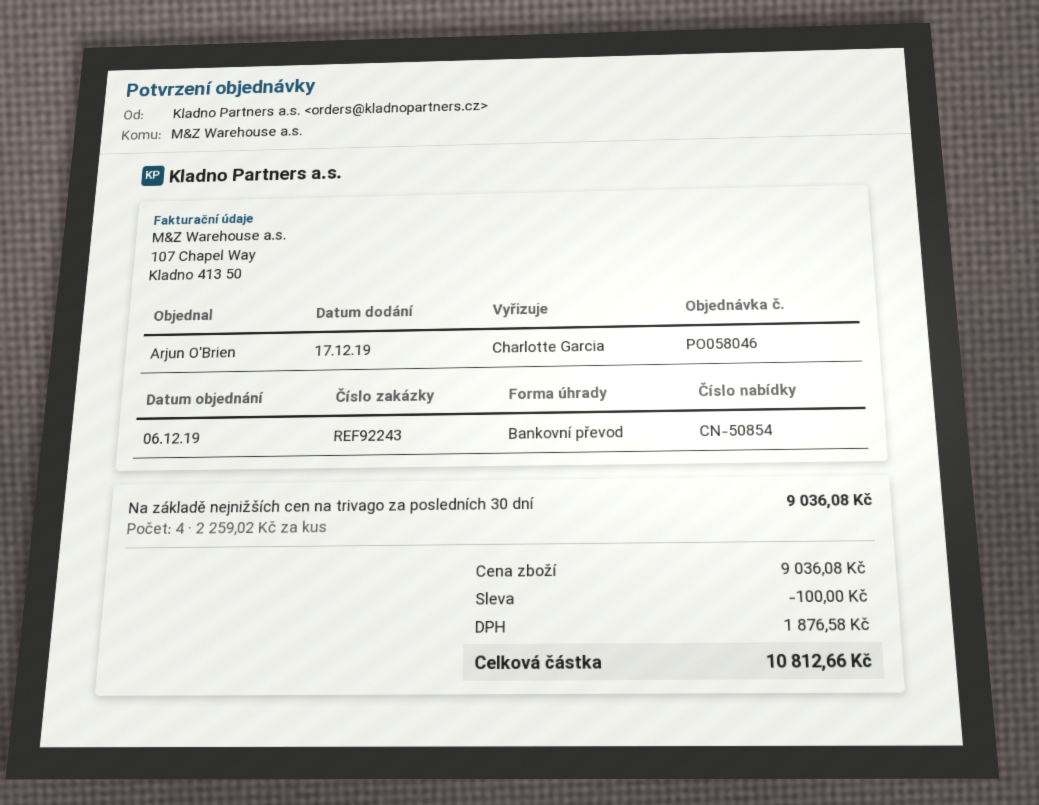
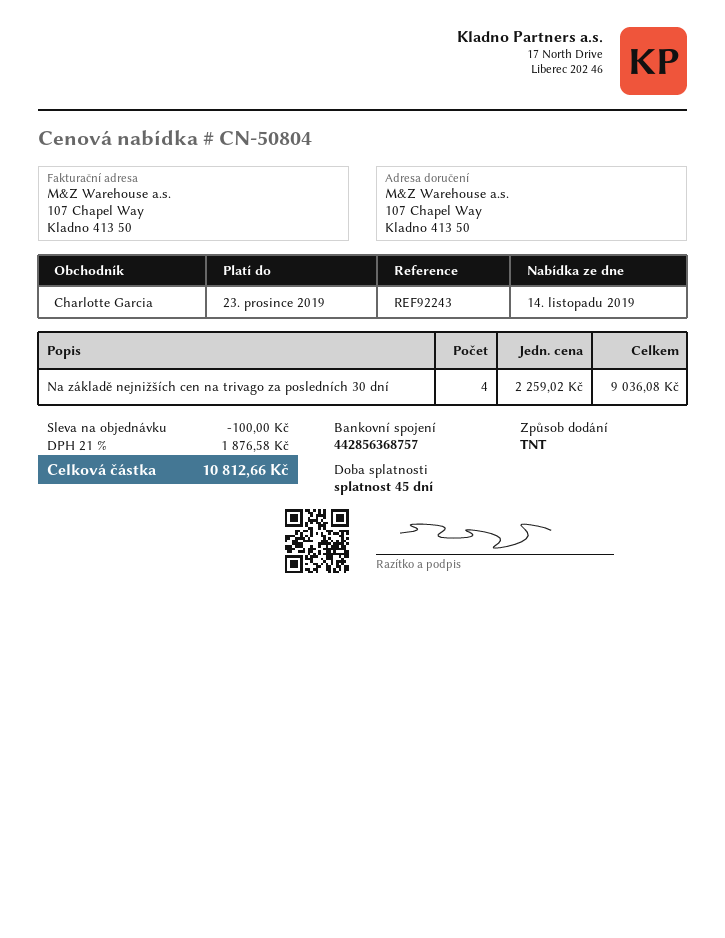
quote number: CN-50854 -> CN-50804

